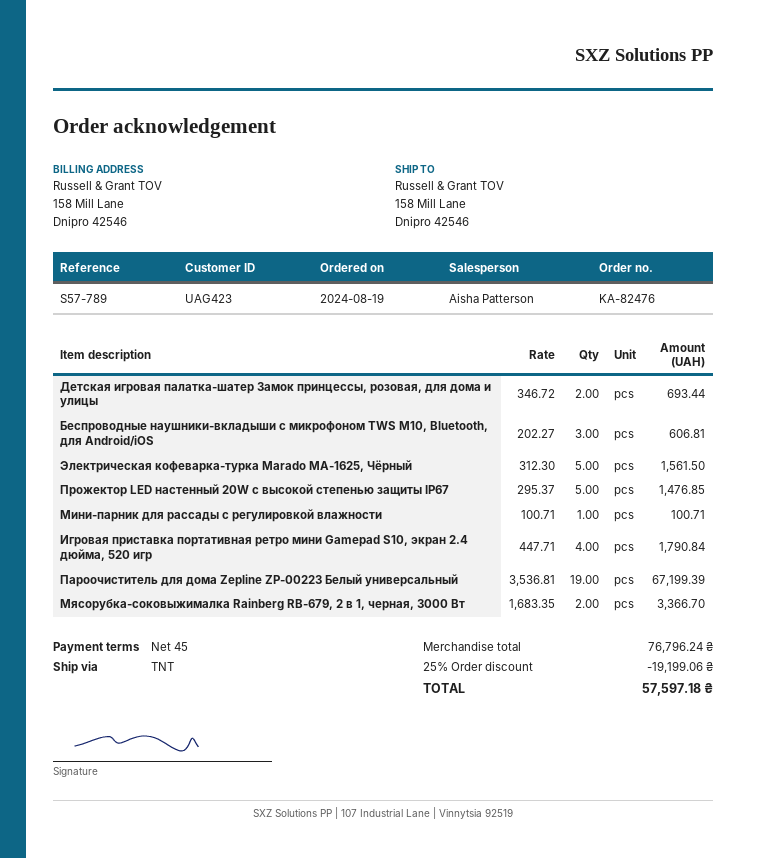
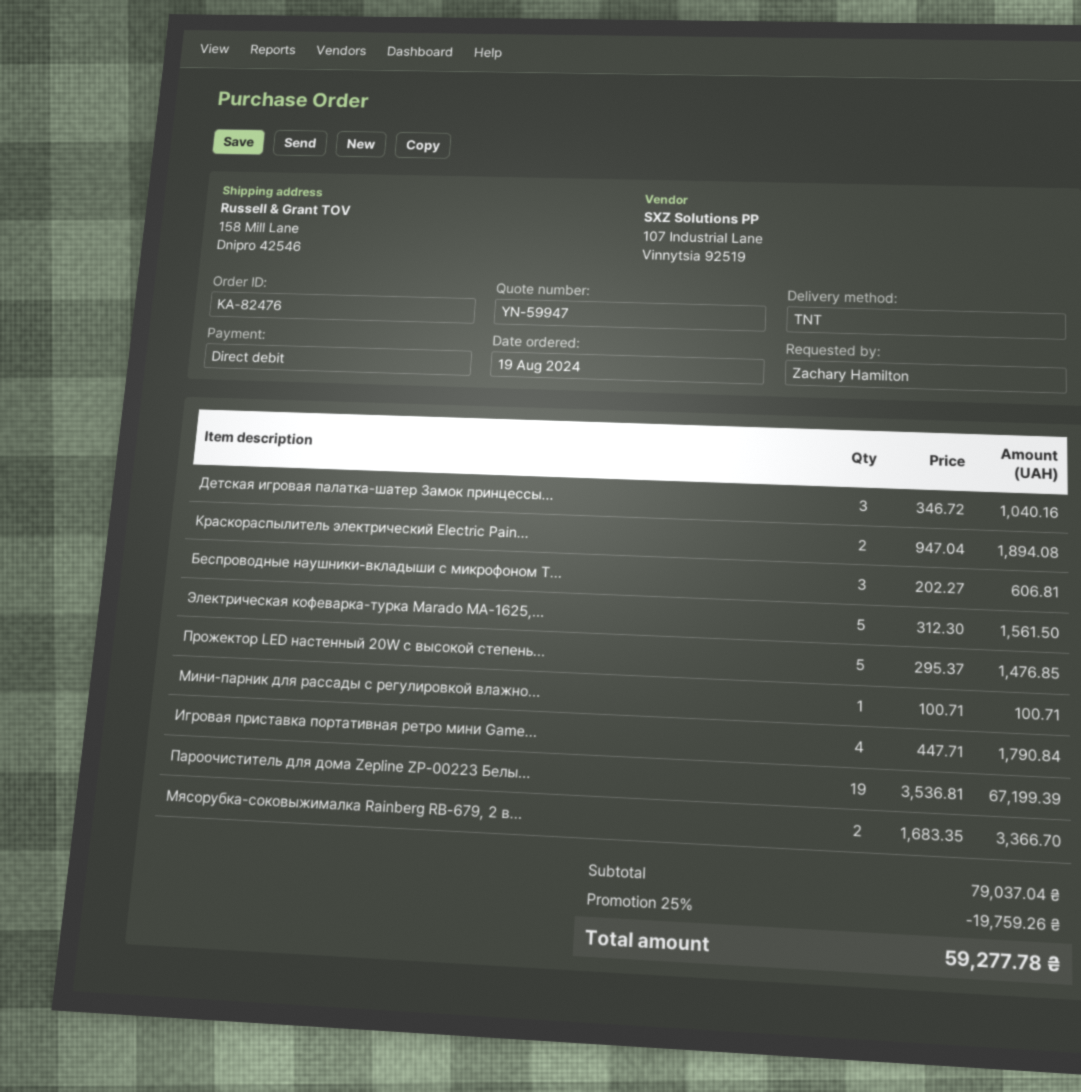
Детская игровая палатка-шатер Замок принцессы, розовая, для дома и улицы: 2 x 346.72 = 693.44 -> 3 x 346.72 = 1040.16
Краскораспылитель электрический Electric Pain...: none -> 2 x 947.04 = 1894.08
subtotal: 76796.24 -> 79037.04
discount: 25% = 19199.06 -> 25% = 19759.26
total: 57597.18 -> 59277.78

